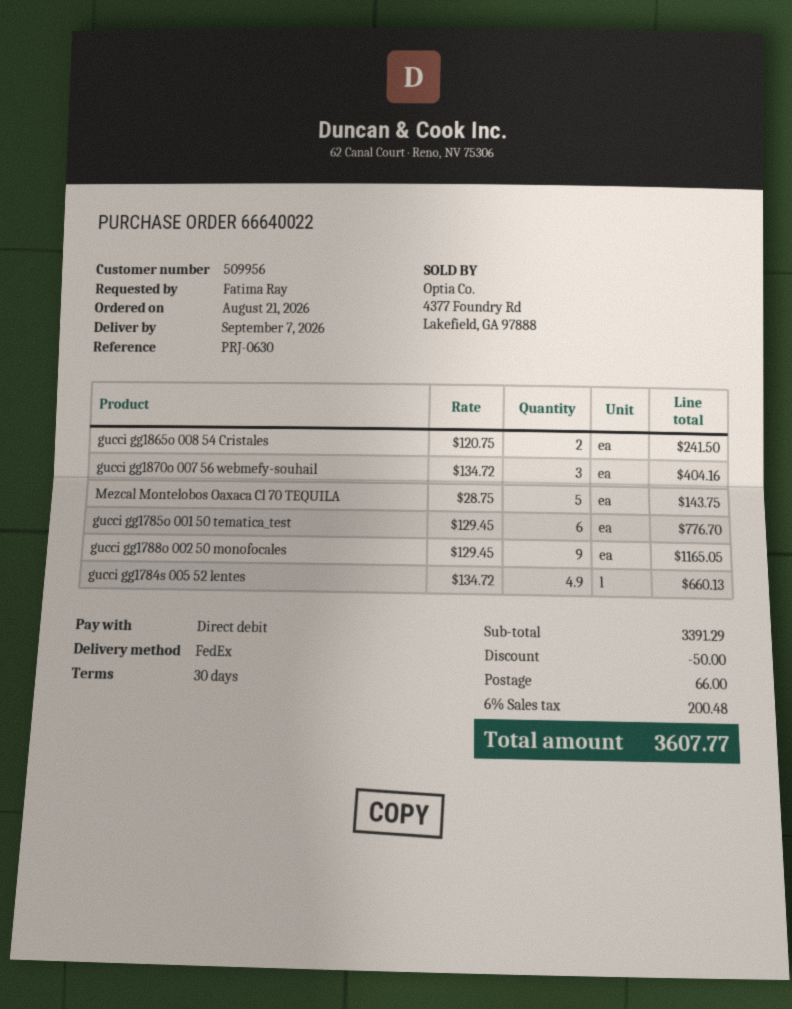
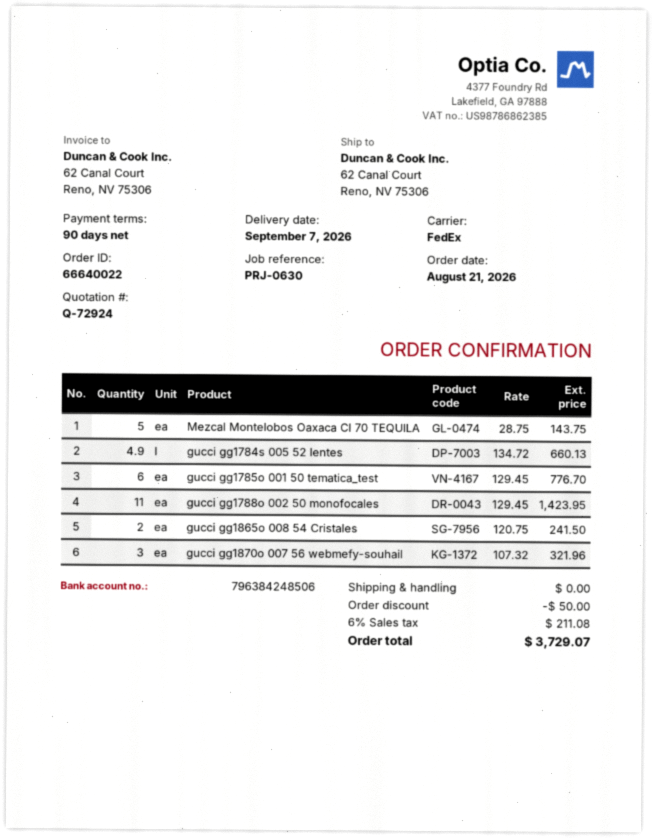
payment terms: 30 days -> 90 days
gucci gg1870o 007 56 webmefy-souhail: 3 x 134.72 = 404.16 -> 3 x 107.32 = 321.96
gucci gg1788o 002 50 monofocales: 9 x 129.45 = 1165.05 -> 11 x 129.45 = 1423.95
shipping: 66.00 -> 0.00
tax: 6% = 200.48 -> 6% = 211.08
total: 3607.77 -> 3729.07

